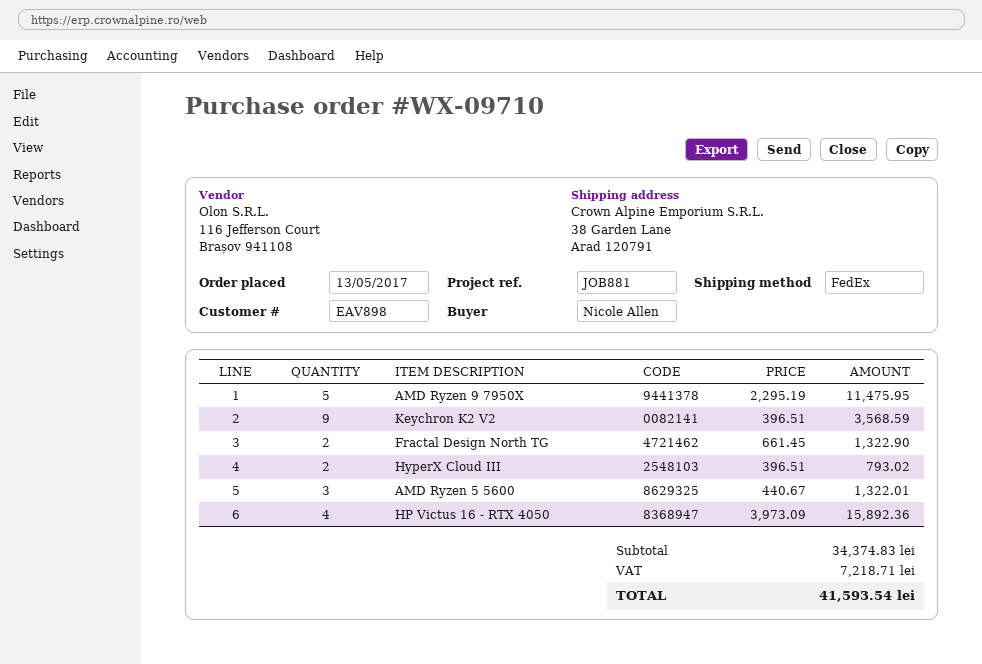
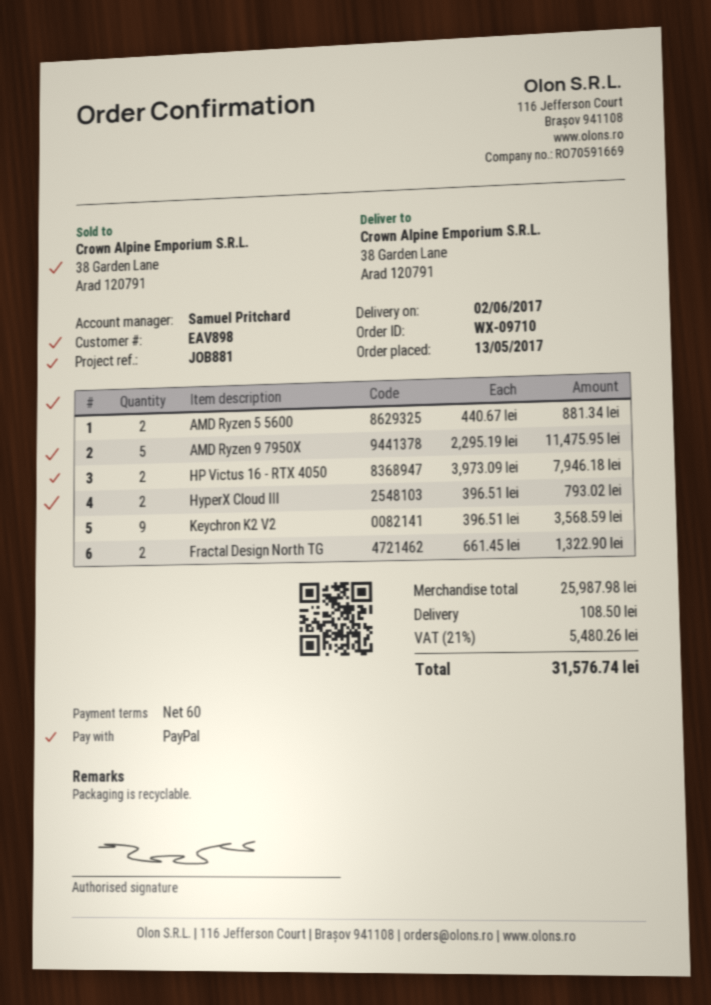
AMD Ryzen 5 5600: 3 x 440.67 = 1322.01 -> 2 x 440.67 = 881.34
HP Victus 16 - RTX 4050: 4 x 3973.09 = 15892.36 -> 2 x 3973.09 = 7946.18
subtotal: 34374.83 -> 25987.98
shipping: none -> 108.50
tax: 7218.71 -> 5480.26
total: 41593.54 -> 31576.74

